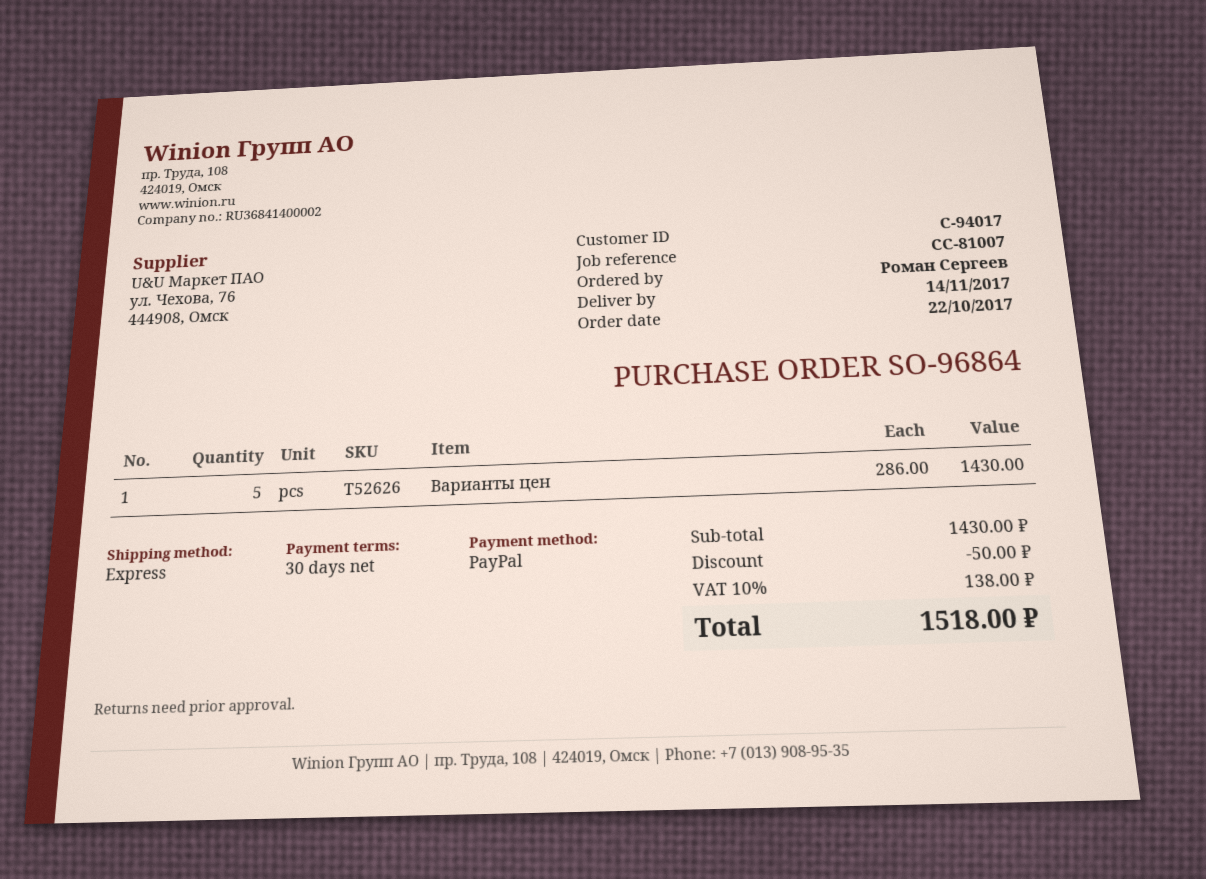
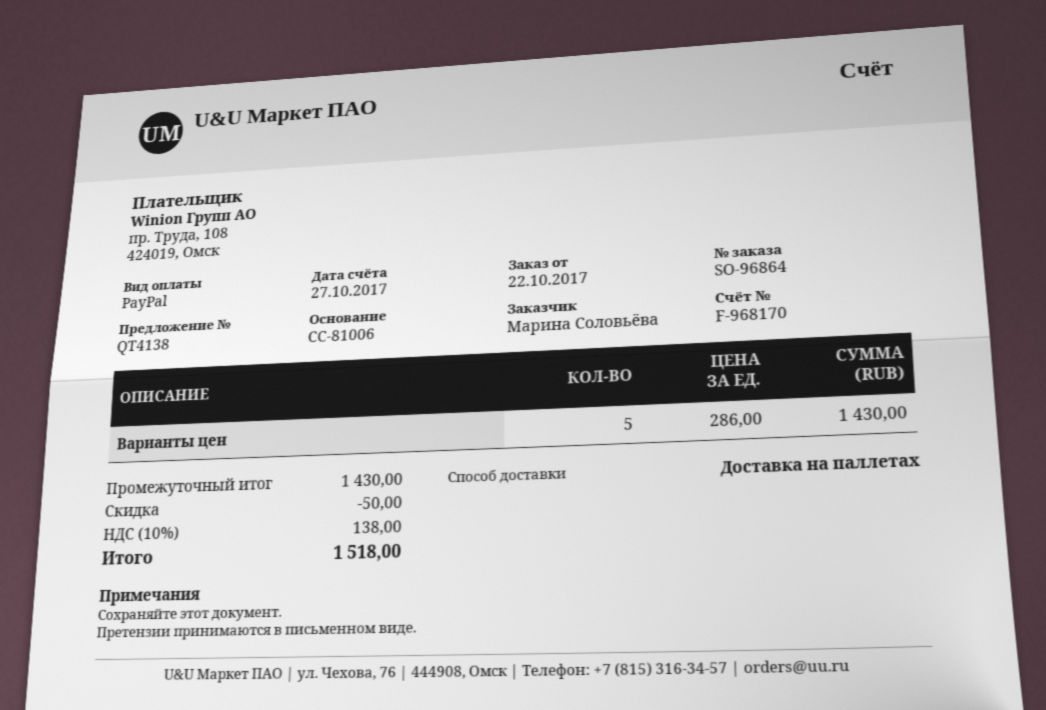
reference: CC-81007 -> CC-81006
ordered by: Роман Сергеев -> Марина Соловьёва
shipping method: express -> pallet freight

